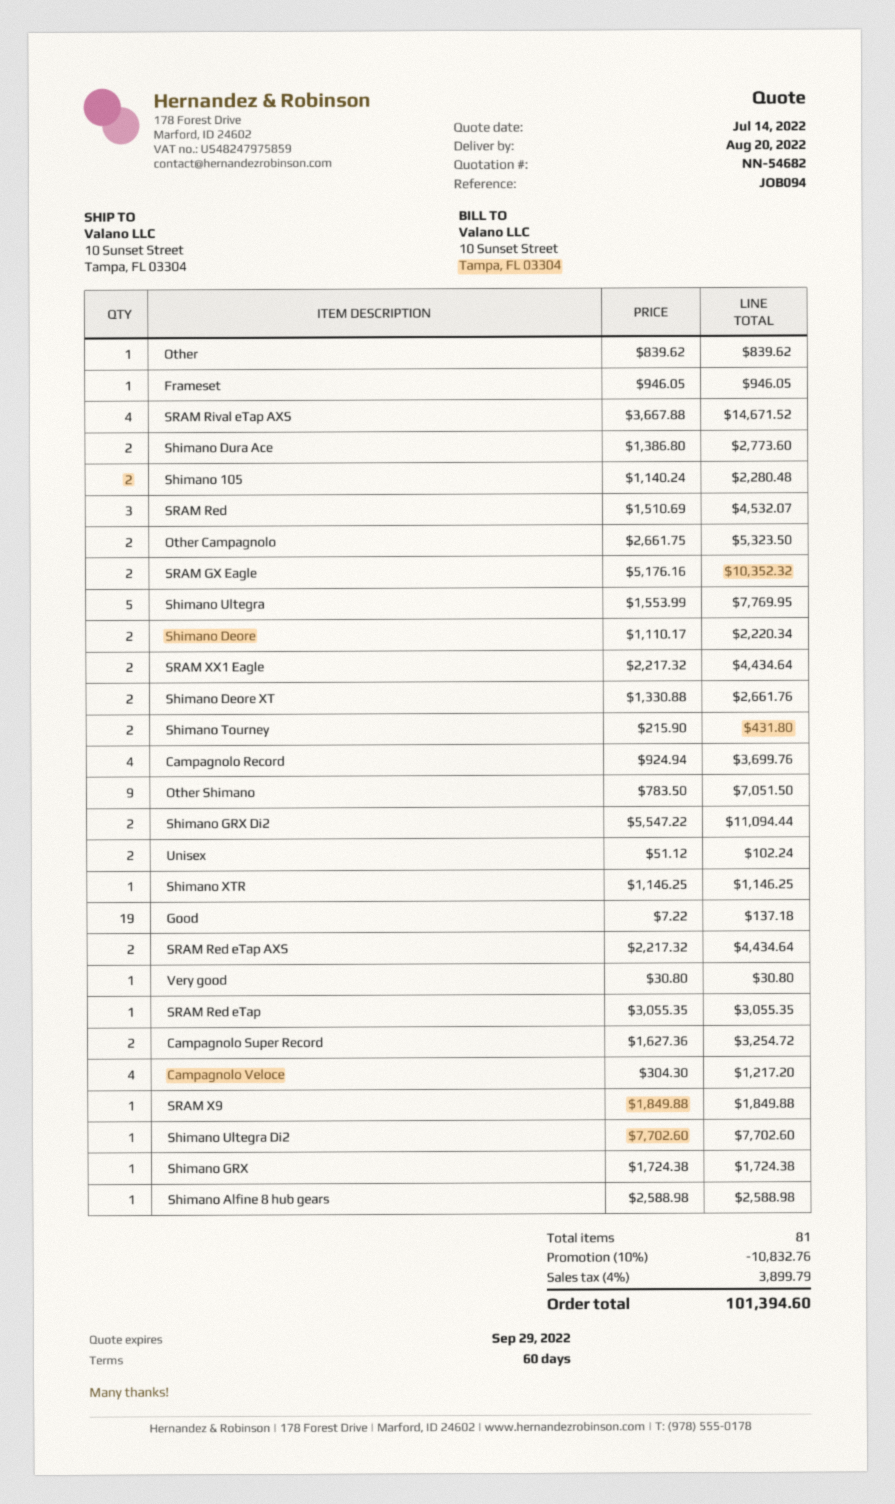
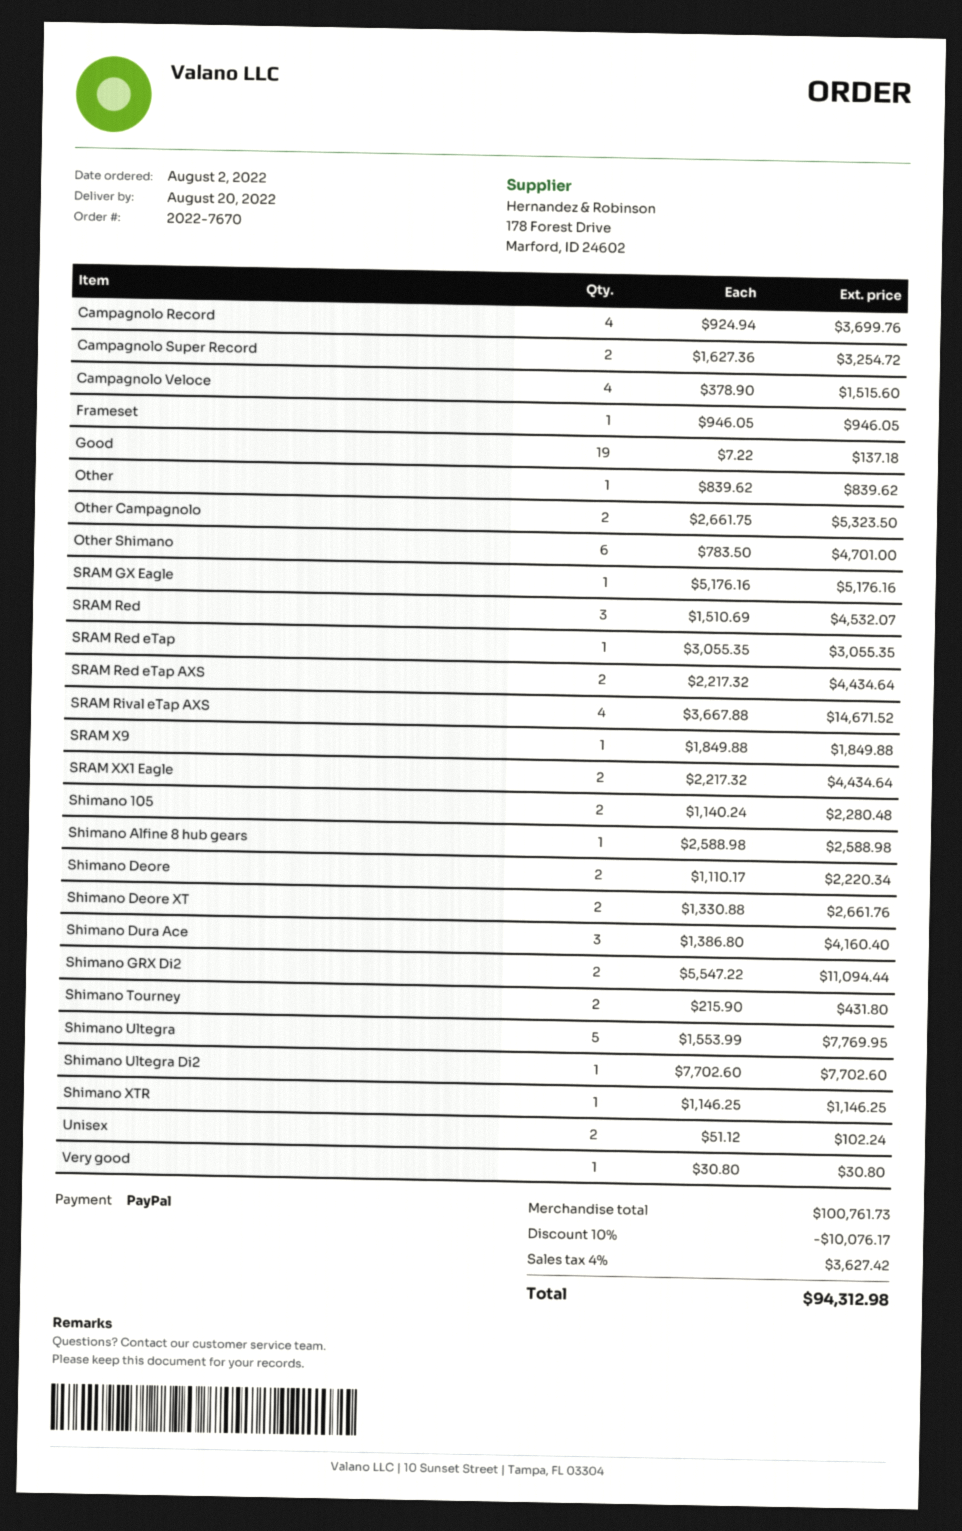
Shimano Dura Ace: 2 x 1386.80 = 2773.60 -> 3 x 1386.80 = 4160.40
SRAM GX Eagle: 2 x 5176.16 = 10352.32 -> 1 x 5176.16 = 5176.16
Other Shimano: 9 x 783.50 = 7051.50 -> 6 x 783.50 = 4701.00
Campagnolo Veloce: 4 x 304.30 = 1217.20 -> 4 x 378.90 = 1515.60
Shimano GRX: 1 x 1724.38 = 1724.38 -> none
discount: 10% = 10832.76 -> 10% = 10076.17
tax: 4% = 3899.79 -> 4% = 3627.42
total: 101394.60 -> 94312.98

